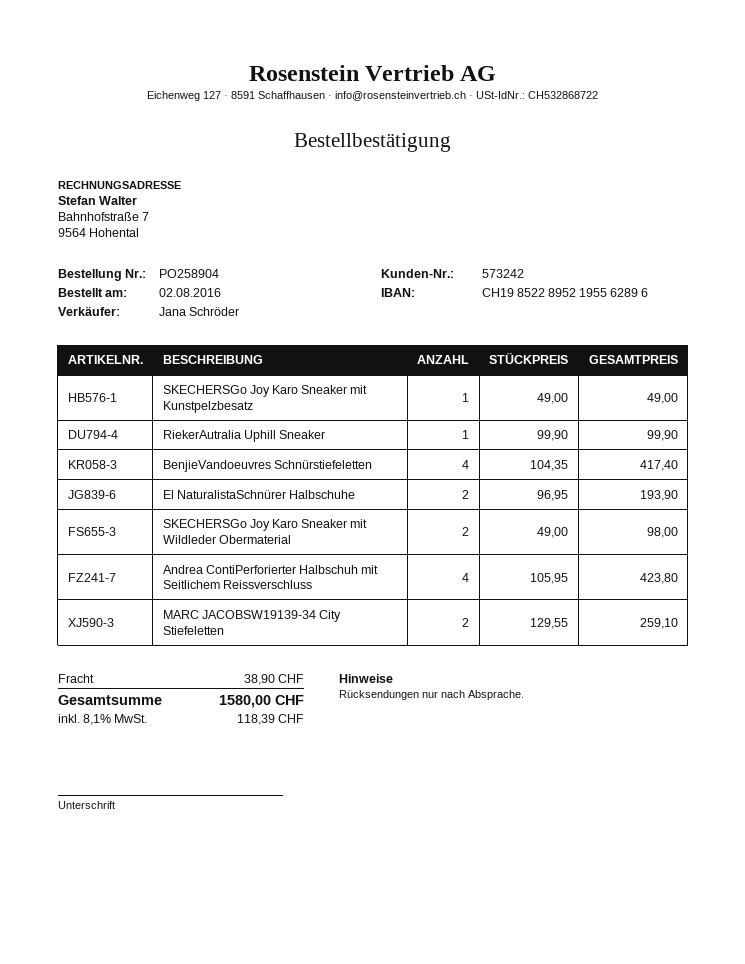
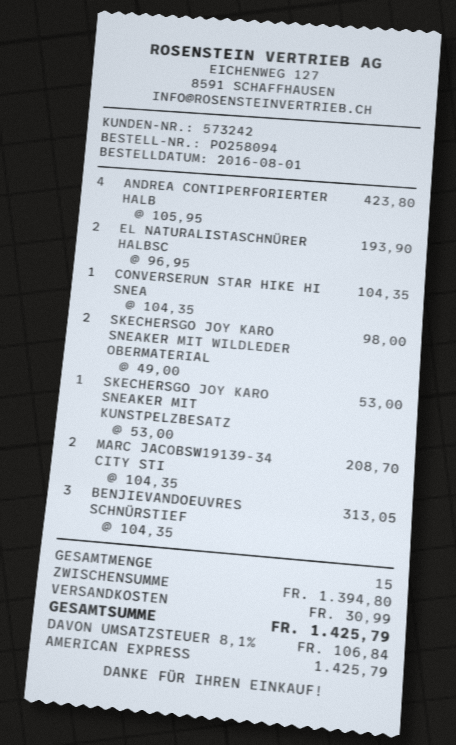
order number: PO258904 -> PO258094
order date: 2016-08-02 -> 2016-08-01
SKECHERSGo Joy Karo Sneaker mit Kunstpelzbesatz: 1 x 49.00 = 49.00 -> 1 x 53.00 = 53.00
RiekerAutralia Uphill Sneaker: 1 x 99.90 = 99.90 -> none
BenjieVandoeuvres Schnürstiefeletten: 4 x 104.35 = 417.40 -> 3 x 104.35 = 313.05
MARC JACOBSW19139-34 City Stiefeletten: 2 x 129.55 = 259.10 -> 2 x 104.35 = 208.70
CONVERSERUN STAR HIKE HI SNEA: none -> 1 x 104.35 = 104.35
shipping: 38.90 -> 30.99
tax: 8.1% = 118.39 -> 8.1% = 106.84
total: 1580.00 -> 1425.79

